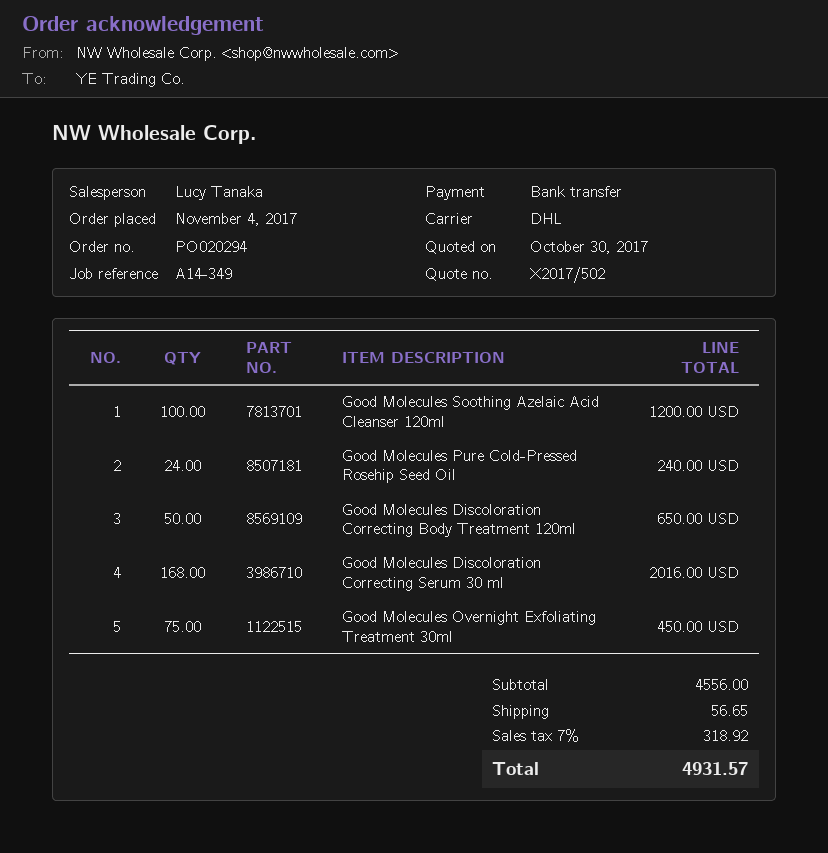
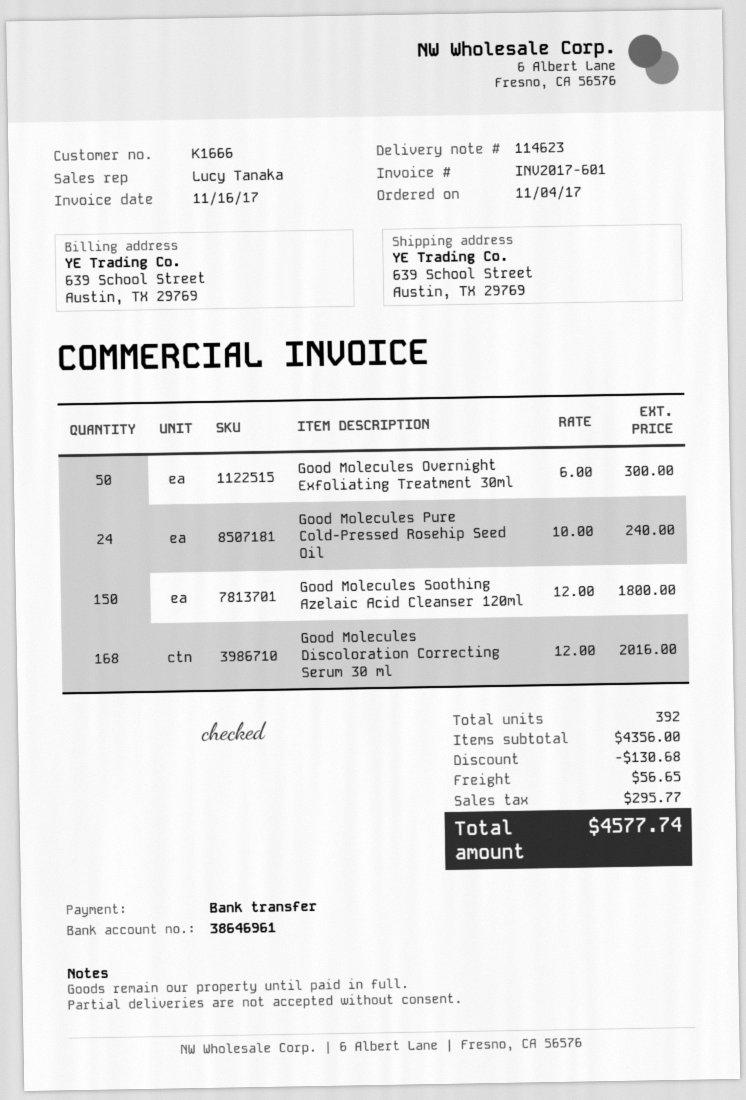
Good Molecules Soothing Azelaic Acid Cleanser 120ml: 100 for 1200.00 -> 150 for 1800.00
Good Molecules Discoloration Correcting Body Treatment 120ml: 50 for 650.00 -> none
Good Molecules Overnight Exfoliating Treatment 30ml: 75 for 450.00 -> 50 for 300.00
subtotal: 4556.00 -> 4356.00
discount: none -> 130.68
tax: 318.92 -> 295.77
total: 4931.57 -> 4577.74

